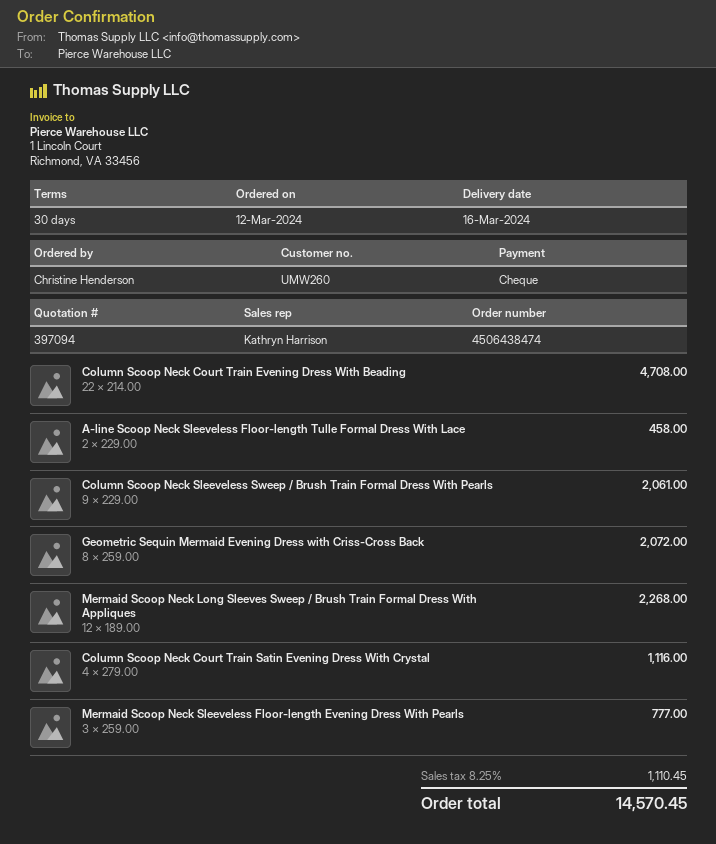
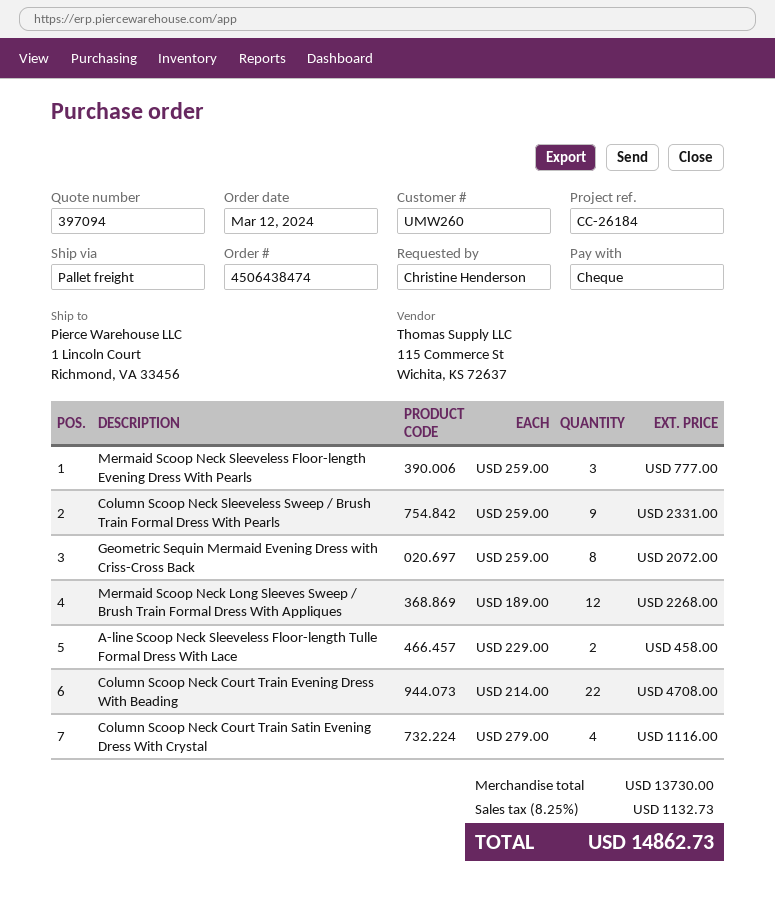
Column Scoop Neck Sleeveless Sweep / Brush Train Formal Dress With Pearls: 9 x 229.00 = 2061.00 -> 9 x 259.00 = 2331.00
tax: 8.25% = 1110.45 -> 8.25% = 1132.73
total: 14570.45 -> 14862.73

